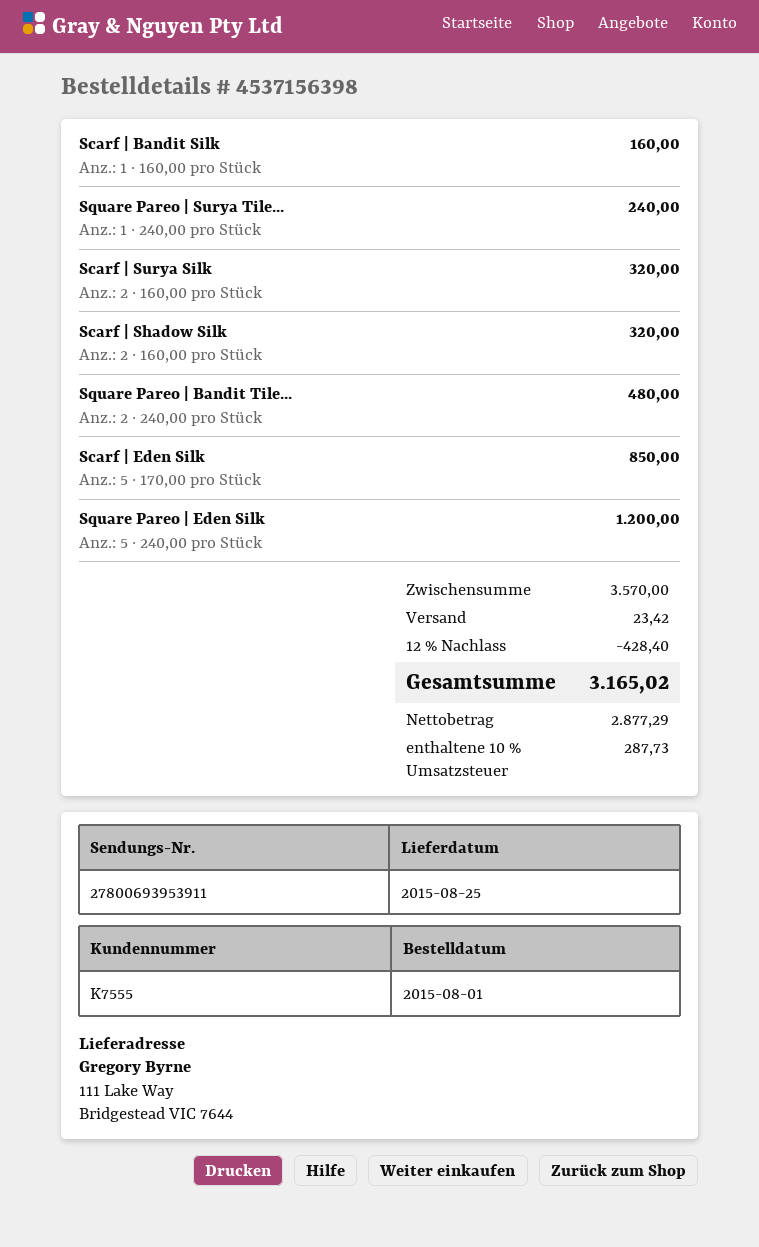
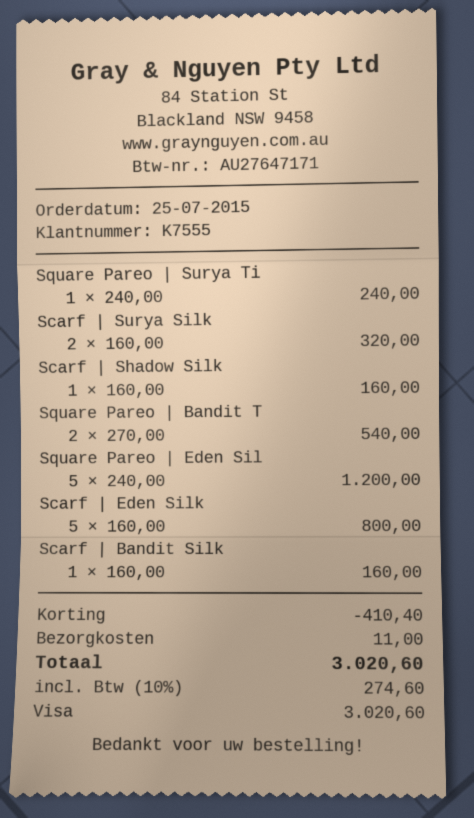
order date: 2015-08-01 -> 2015-07-25
Scarf | Shadow Silk: 2 x 160.00 = 320.00 -> 1 x 160.00 = 160.00
Square Pareo | Bandit Tile...: 2 x 240.00 = 480.00 -> 2 x 270.00 = 540.00
Scarf | Eden Silk: 5 x 170.00 = 850.00 -> 5 x 160.00 = 800.00
discount: 428.40 -> 410.40
shipping: 23.42 -> 11.00
tax: 10% = 287.73 -> 10% = 274.60
total: 3165.02 -> 3020.60

